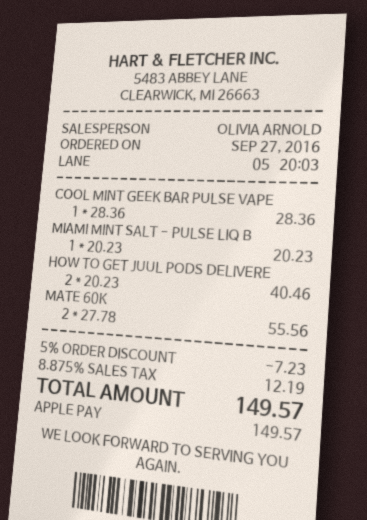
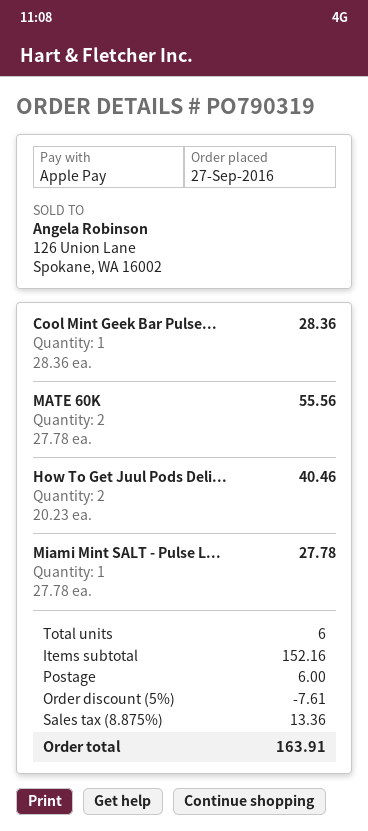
MIAMI MINT SALT - PULSE LIQ B: 1 x 20.23 = 20.23 -> 1 x 27.78 = 27.78
discount: 5% = 7.23 -> 5% = 7.61
shipping: none -> 6.00
tax: 8.875% = 12.19 -> 8.875% = 13.36
total: 149.57 -> 163.91

